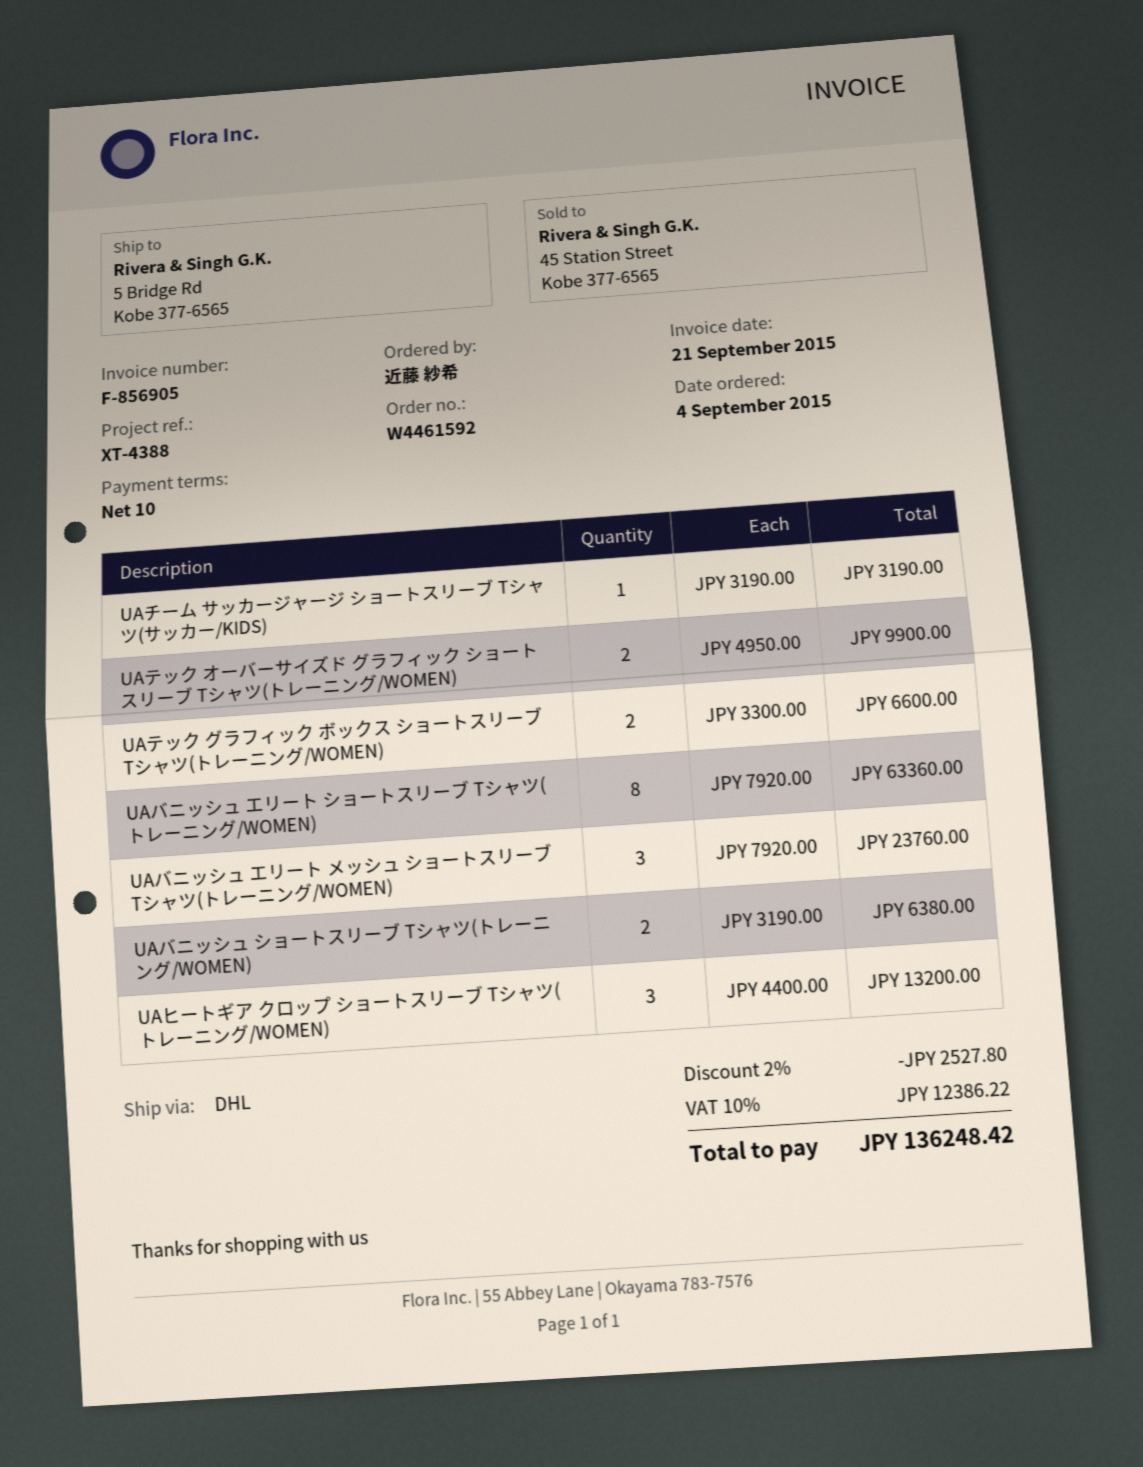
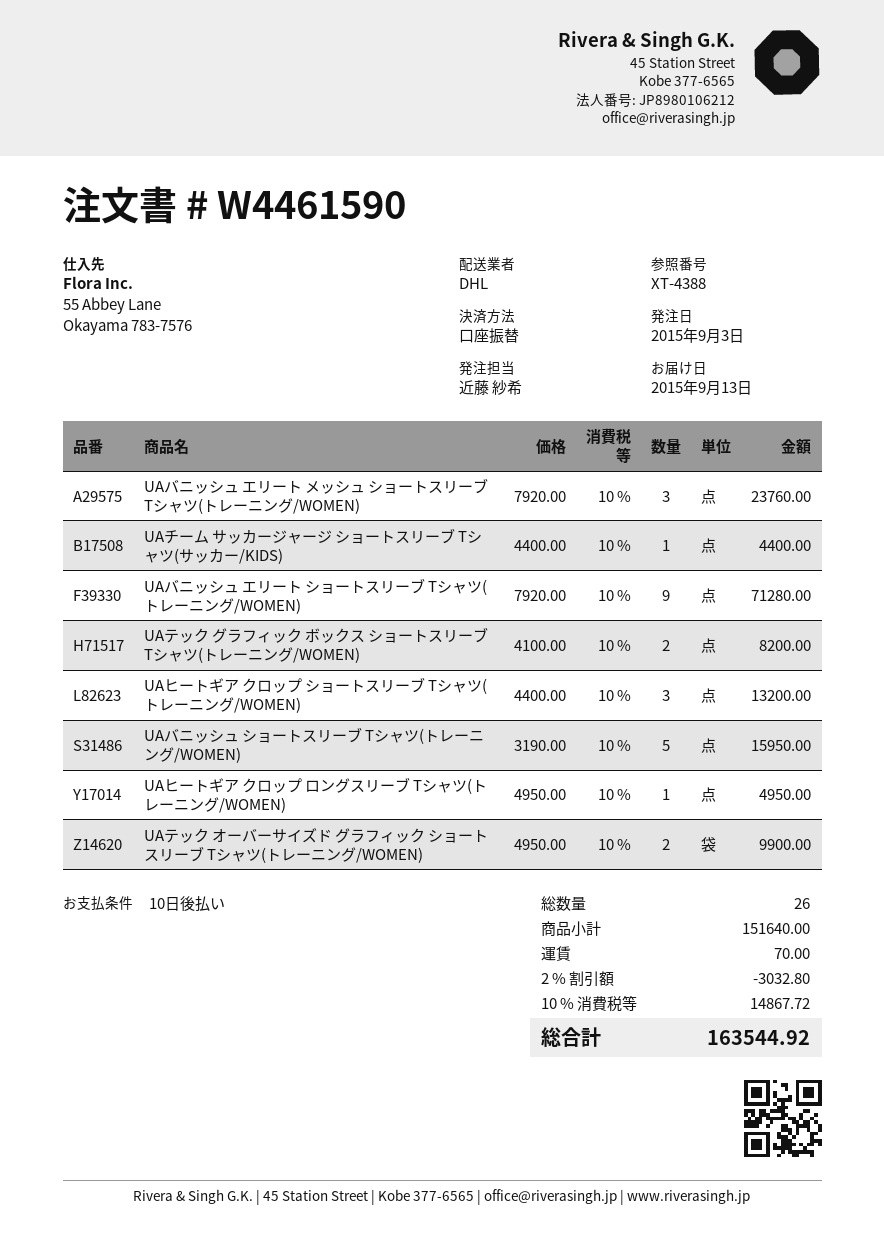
order number: W4461592 -> W4461590
order date: 2015-09-04 -> 2015-09-03
UAチーム サッカージャージ ショートスリーブ Tシャツ(サッカー/KIDS): 1 x 3190.00 = 3190.00 -> 1 x 4400.00 = 4400.00
UAテック グラフィック ボックス ショートスリーブ Tシャツ(トレーニング/WOMEN): 2 x 3300.00 = 6600.00 -> 2 x 4100.00 = 8200.00
UAバニッシュ エリート ショートスリーブ Tシャツ(トレーニング/WOMEN): 8 x 7920.00 = 63360.00 -> 9 x 7920.00 = 71280.00
UAバニッシュ ショートスリーブ Tシャツ(トレーニング/WOMEN): 2 x 3190.00 = 6380.00 -> 5 x 3190.00 = 15950.00
UAヒートギア クロップ ロングスリーブ Tシャツ(トレーニング/WOMEN): none -> 1 x 4950.00 = 4950.00
discount: 2% = 2527.80 -> 2% = 3032.80
shipping: none -> 70.00
tax: 10% = 12386.22 -> 10% = 14867.72
total: 136248.42 -> 163544.92

